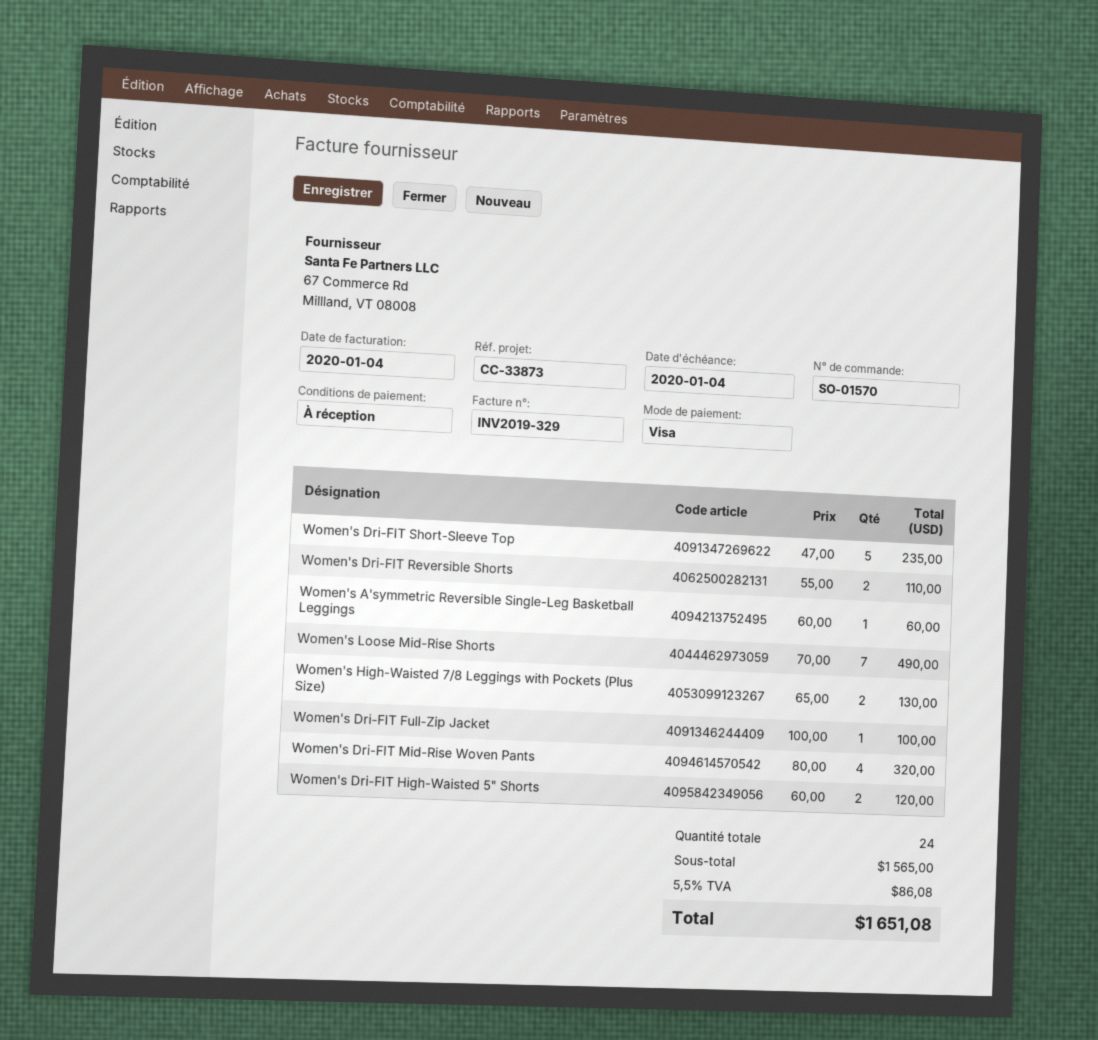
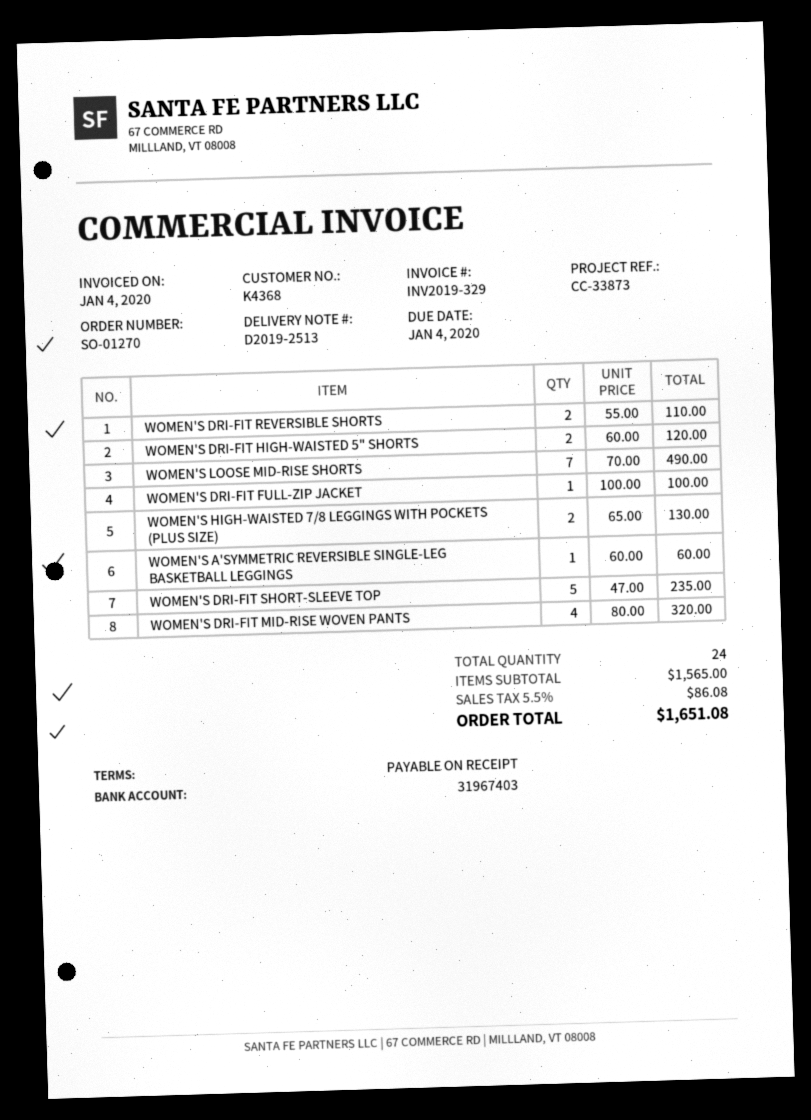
order number: SO-01570 -> SO-01270

